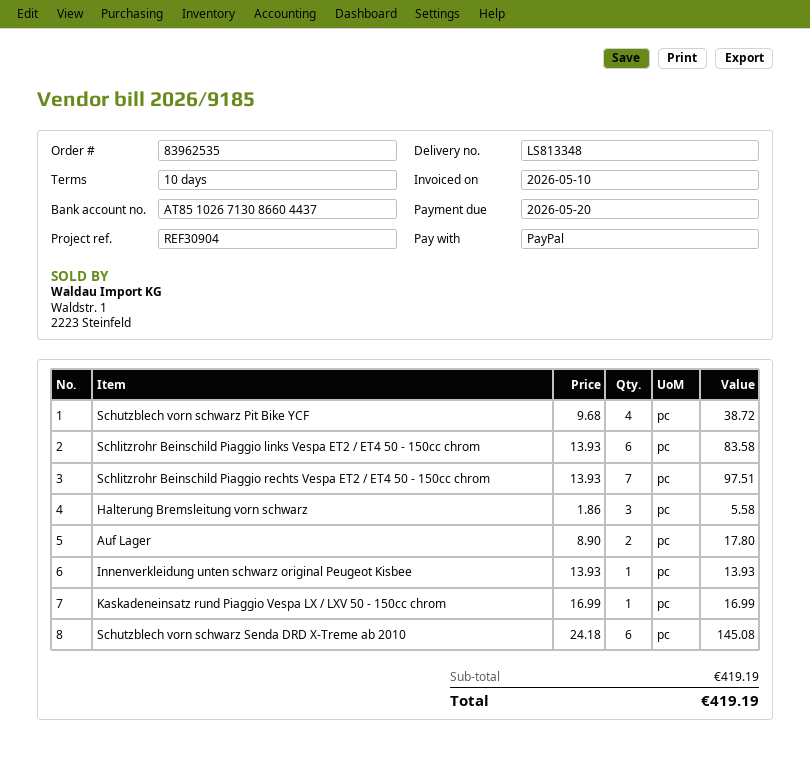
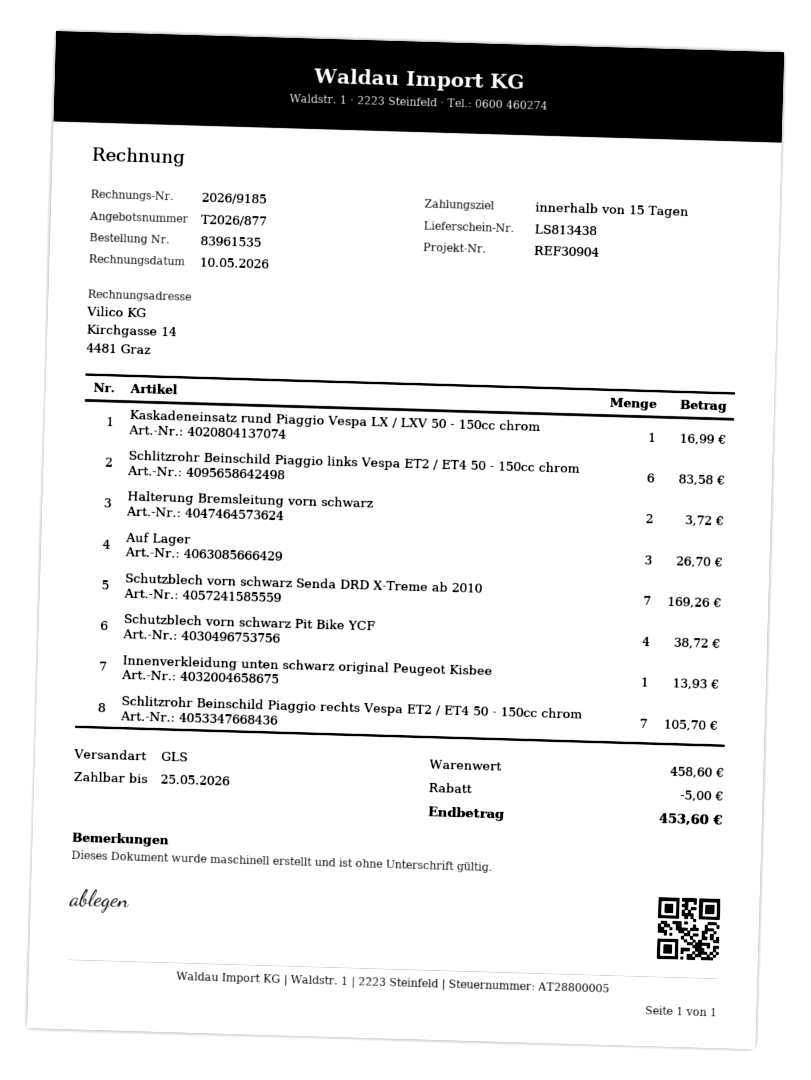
order number: 83962535 -> 83961535
delivery note number: LS813348 -> LS813438
payment terms: 10 days -> 15 days
due date: 2026-05-20 -> 2026-05-25
Schlitzrohr Beinschild Piaggio rechts Vespa ET2 / ET4 50 - 150cc chrom: 7 for 97.51 -> 7 for 105.70
Halterung Bremsleitung vorn schwarz: 3 for 5.58 -> 2 for 3.72
Auf Lager: 2 for 17.80 -> 3 for 26.70
Schutzblech vorn schwarz Senda DRD X-Treme ab 2010: 6 for 145.08 -> 7 for 169.26
subtotal: 419.19 -> 458.60
discount: none -> 5.00
total: 419.19 -> 453.60

